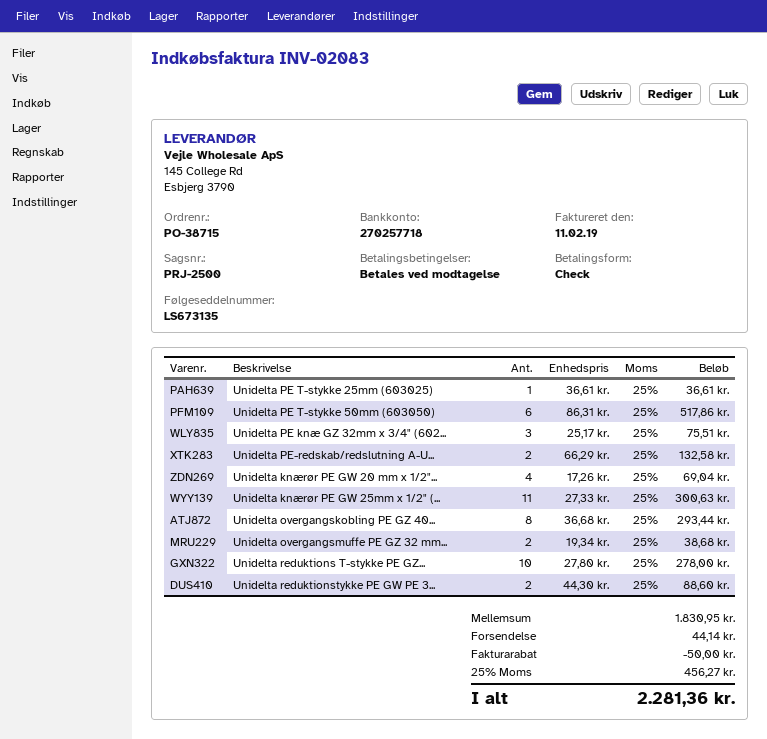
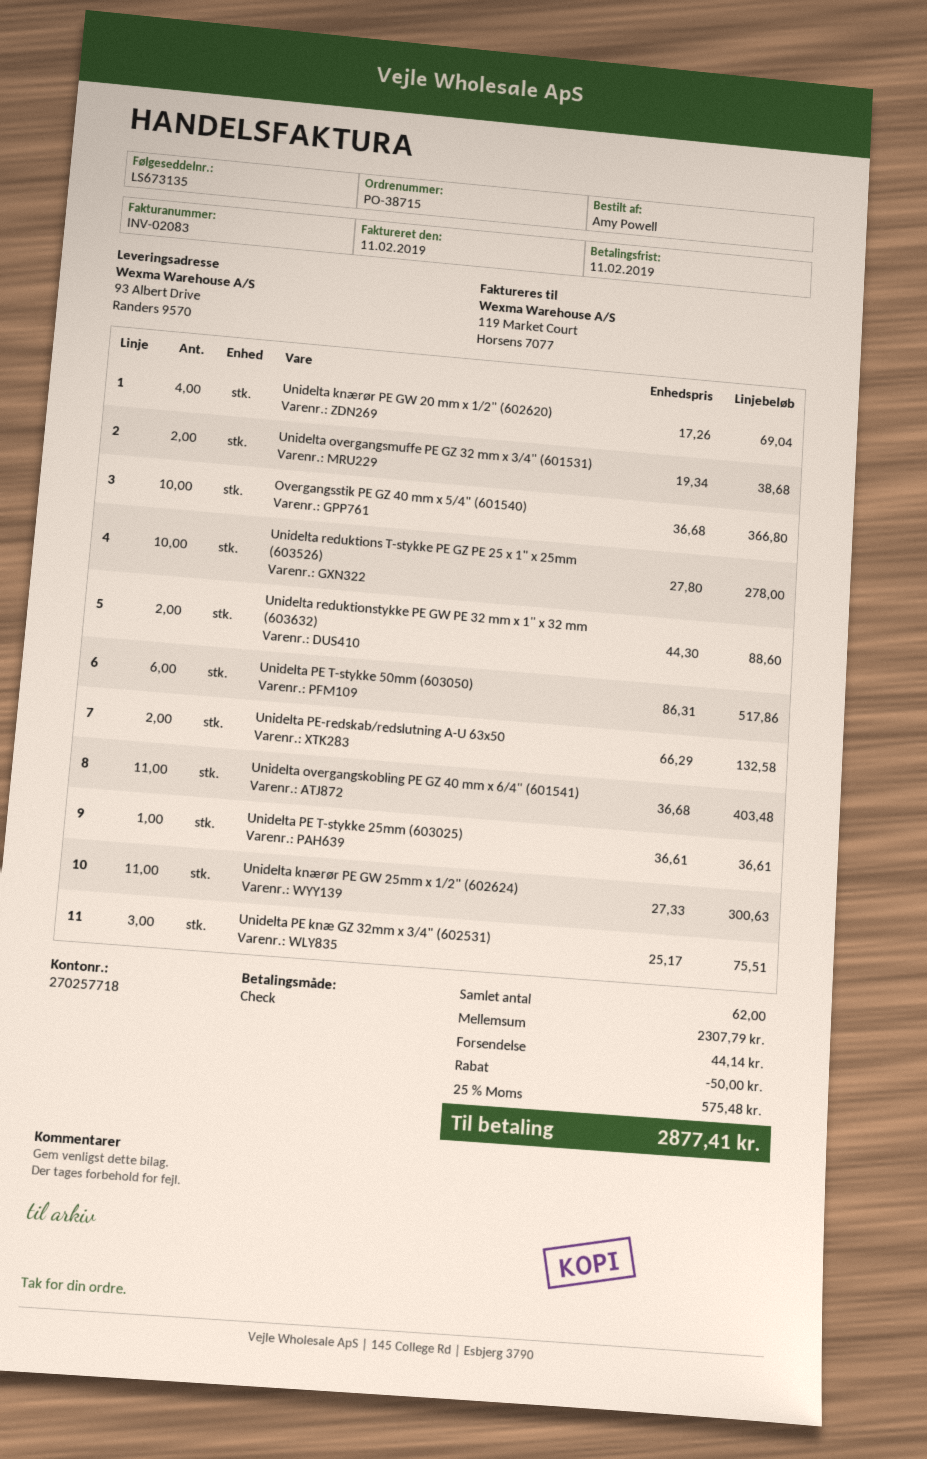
Unidelta overgangskobling PE GZ 40...: 8 x 36.68 = 293.44 -> 11 x 36.68 = 403.48
Overgangsstik PE GZ 40 mm x 5/4" (601540): none -> 10 x 36.68 = 366.80
subtotal: 1830.95 -> 2307.79
tax: 25% = 456.27 -> 25% = 575.48
total: 2281.36 -> 2877.41

